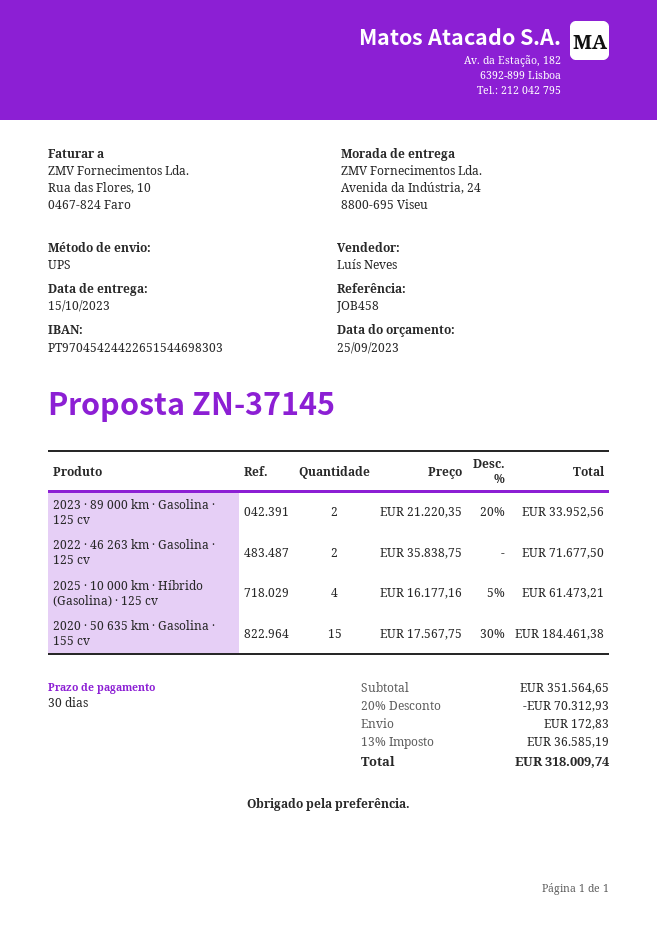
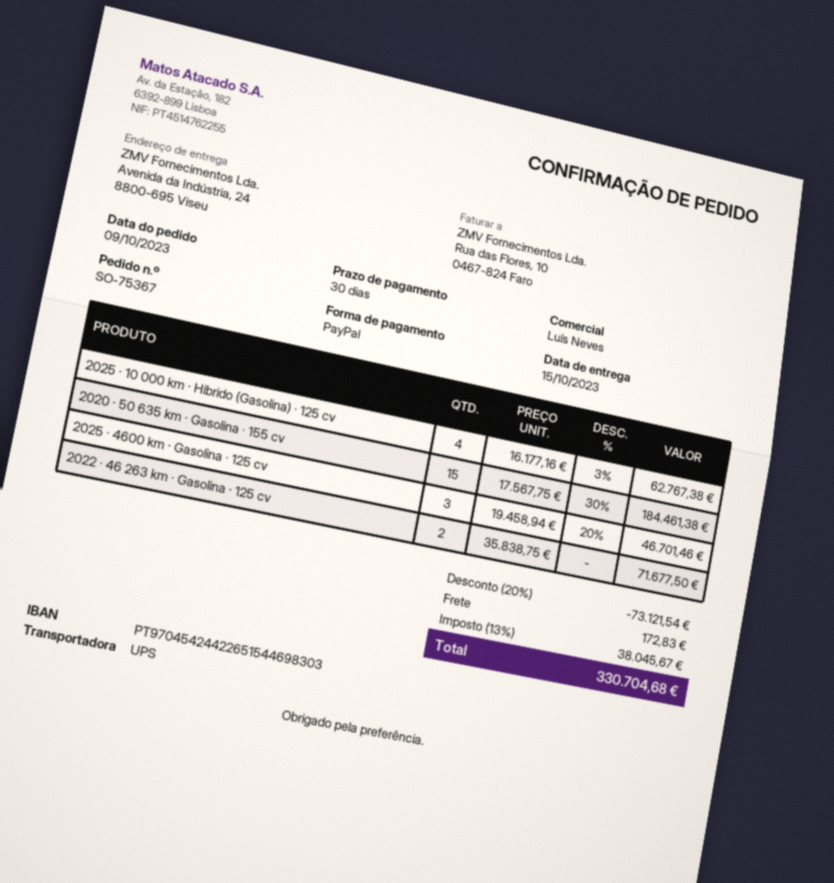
2023 · 89 000 km · Gasolina · 125 cv: 2 x 21220.35 - 20% = 33952.56 -> none
2025 · 10 000 km · Híbrido (Gasolina) · 125 cv: 4 x 16177.16 - 5% = 61473.21 -> 4 x 16177.16 - 3% = 62767.38
2025 · 4600 km · Gasolina · 125 cv: none -> 3 x 19458.94 - 20% = 46701.46
discount: 20% = 70312.93 -> 20% = 73121.54
tax: 13% = 36585.19 -> 13% = 38045.67
total: 318009.74 -> 330704.68

